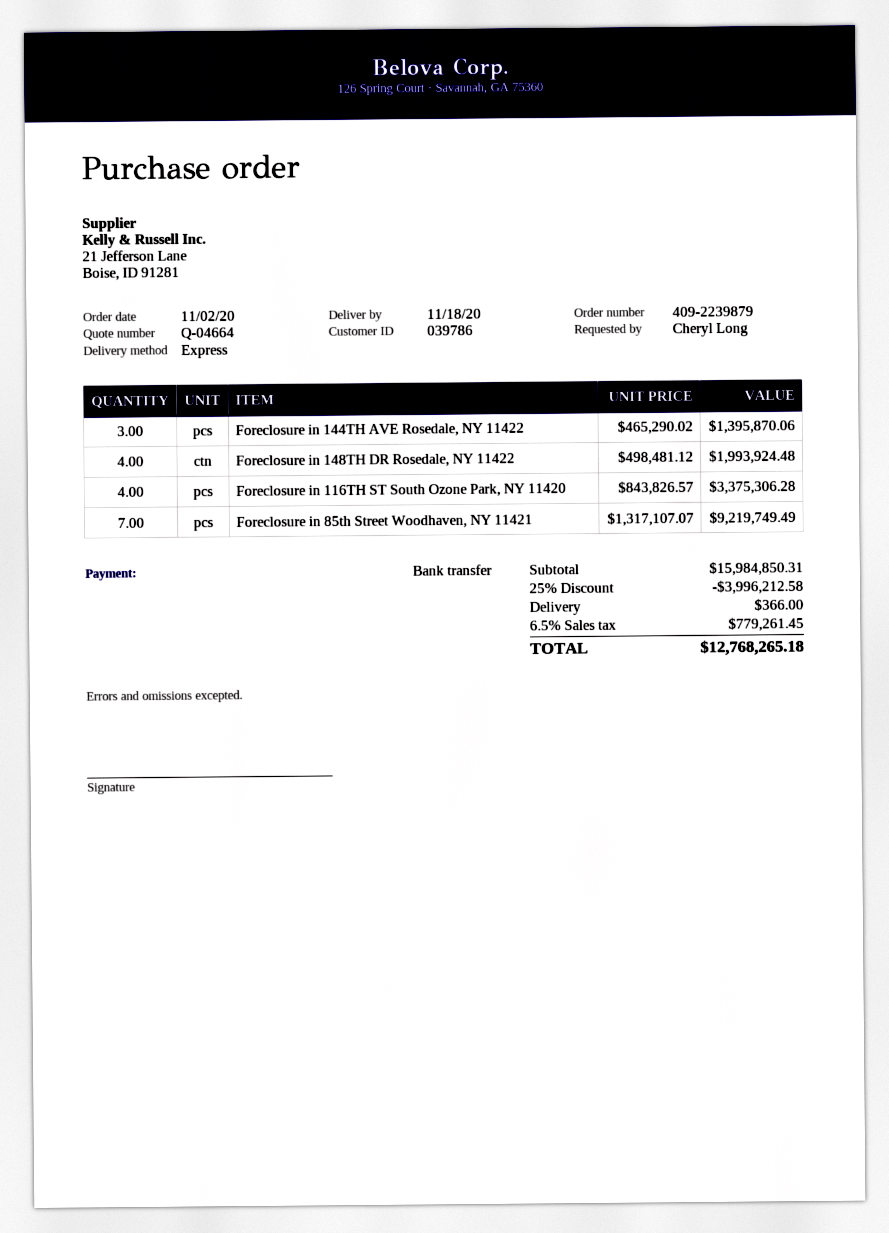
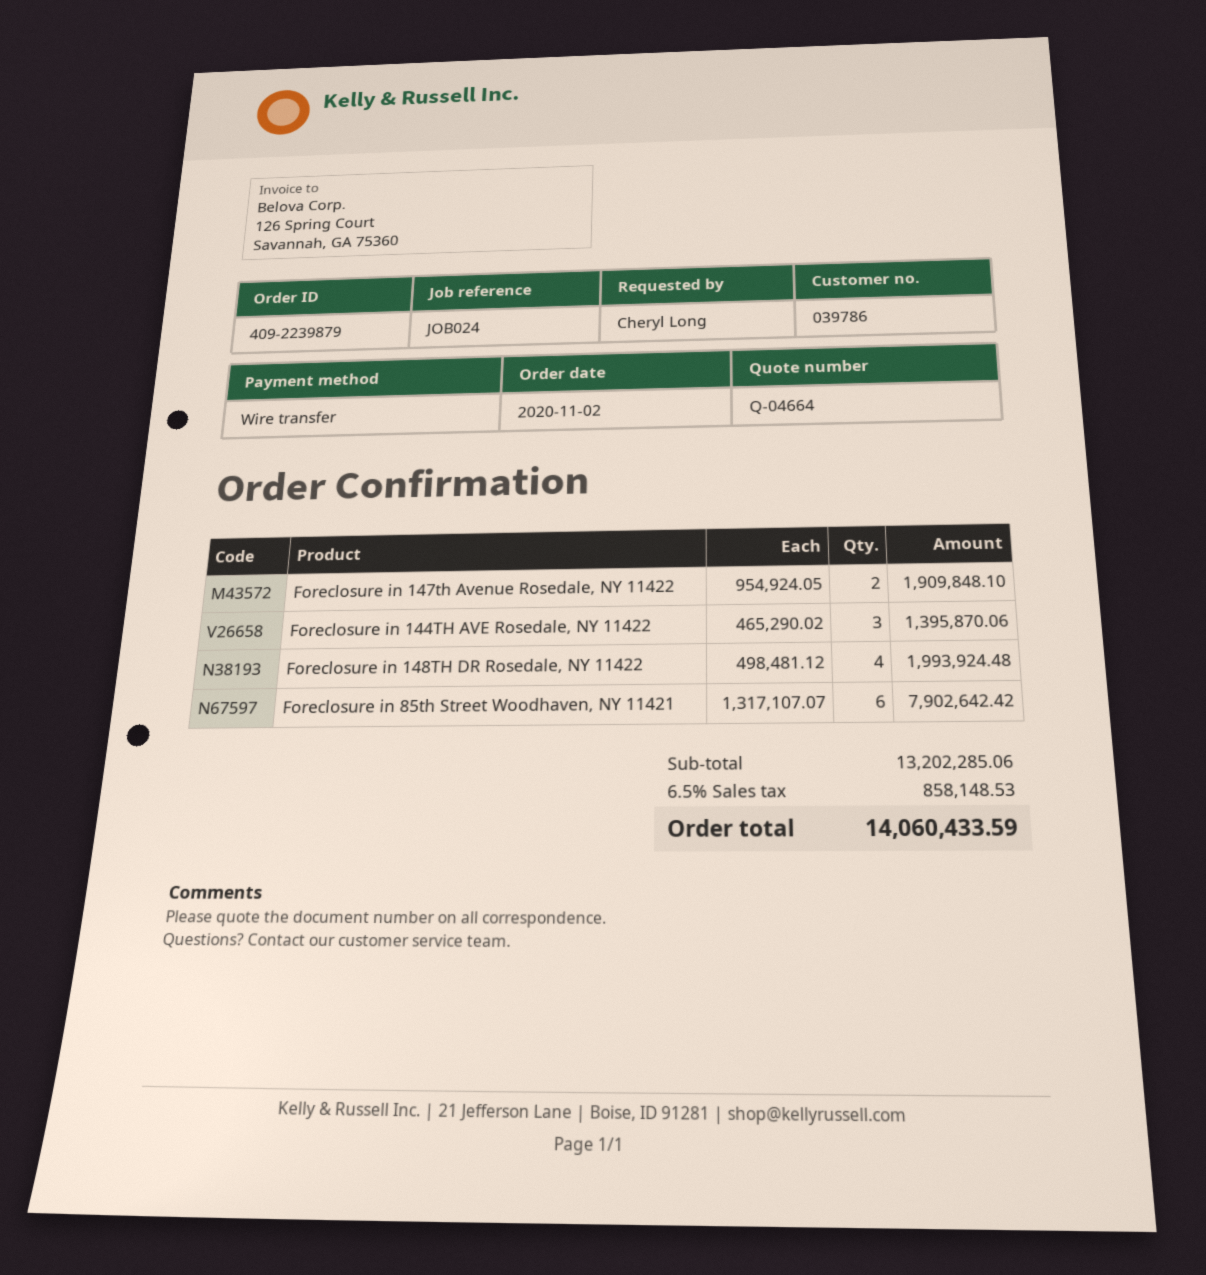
Foreclosure in 116TH ST South Ozone Park, NY 11420: 4 x 843826.57 = 3375306.28 -> none
Foreclosure in 85th Street Woodhaven, NY 11421: 7 x 1317107.07 = 9219749.49 -> 6 x 1317107.07 = 7902642.42
Foreclosure in 147th Avenue Rosedale, NY 11422: none -> 2 x 954924.05 = 1909848.10
subtotal: 15984850.31 -> 13202285.06
discount: 25% = 3996212.58 -> none
shipping: 366.00 -> none
tax: 6.5% = 779261.45 -> 6.5% = 858148.53
total: 12768265.18 -> 14060433.59

